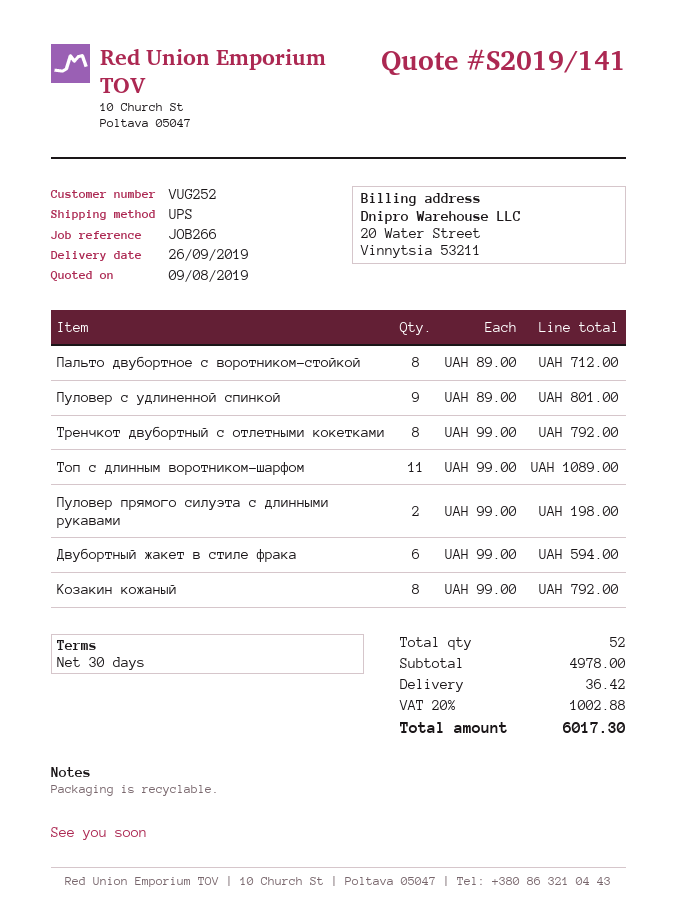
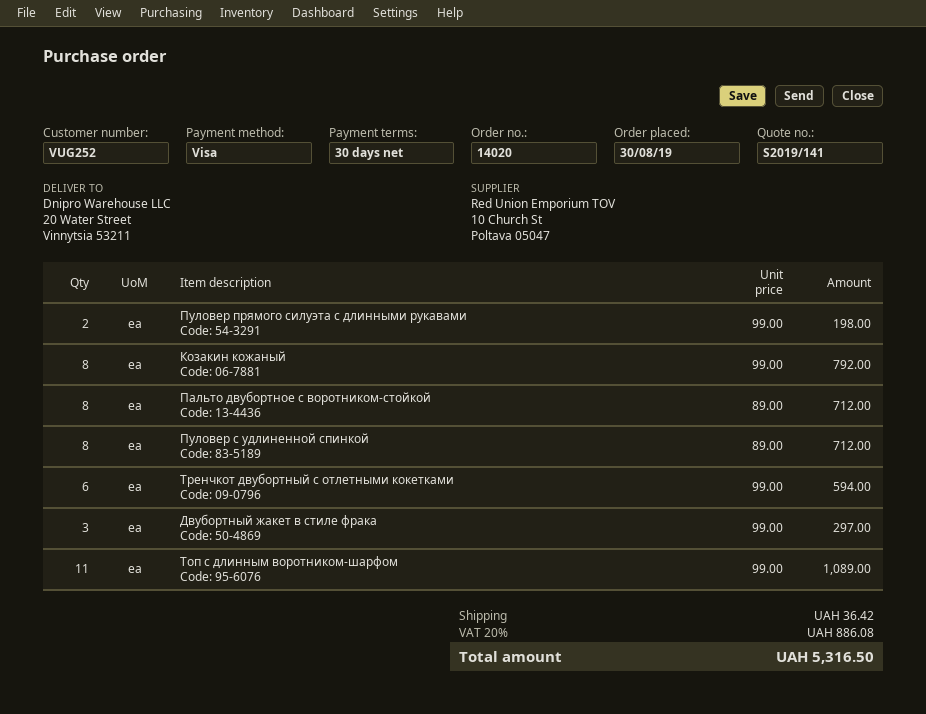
Пуловер с удлиненной спинкой: 9 x 89.00 = 801.00 -> 8 x 89.00 = 712.00
Тренчкот двубортный с отлетными кокетками: 8 x 99.00 = 792.00 -> 6 x 99.00 = 594.00
Двубортный жакет в стиле фрака: 6 x 99.00 = 594.00 -> 3 x 99.00 = 297.00
tax: 20% = 1002.88 -> 20% = 886.08
total: 6017.30 -> 5316.50

